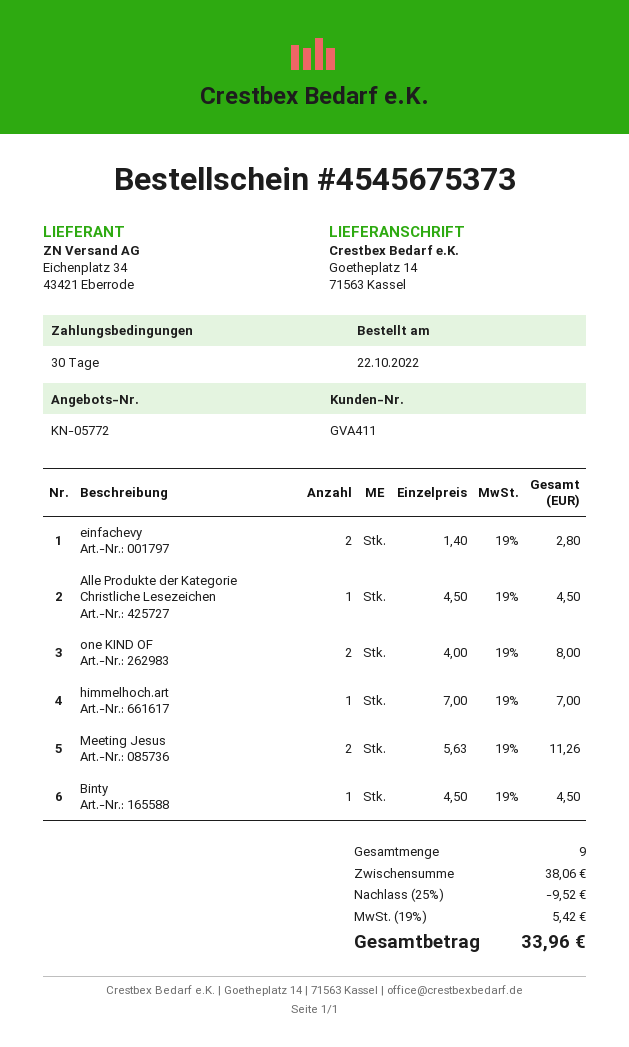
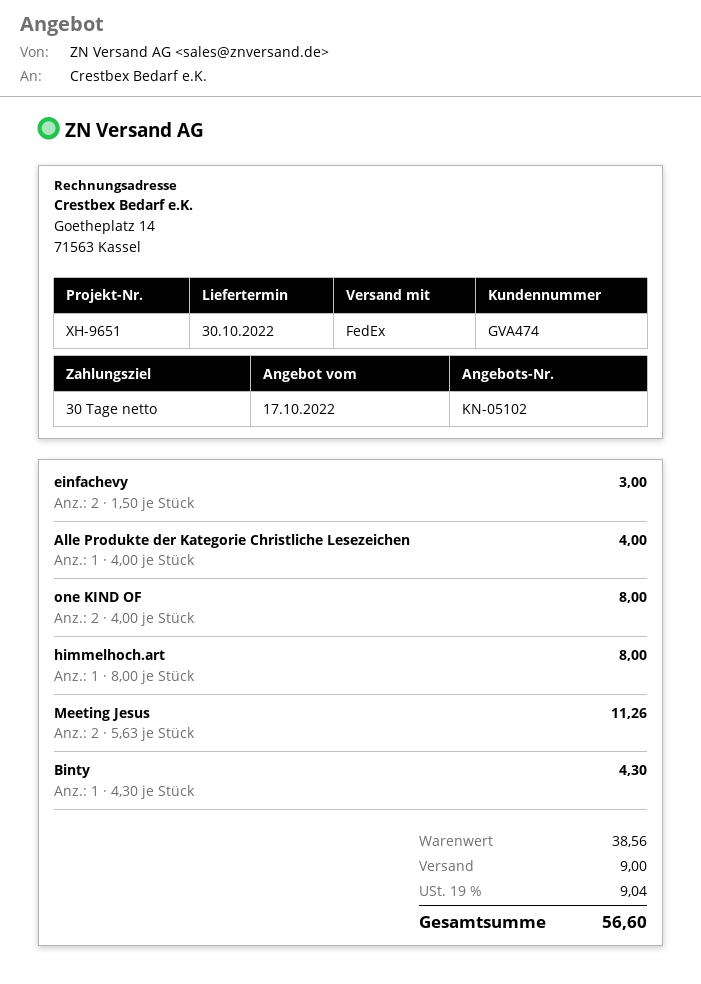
quote number: KN-05772 -> KN-05102
customer number: GVA411 -> GVA474
einfachevy: 2 x 1.40 = 2.80 -> 2 x 1.50 = 3.00
Alle Produkte der Kategorie Christliche Lesezeichen: 1 x 4.50 = 4.50 -> 1 x 4.00 = 4.00
himmelhoch.art: 1 x 7.00 = 7.00 -> 1 x 8.00 = 8.00
Binty: 1 x 4.50 = 4.50 -> 1 x 4.30 = 4.30
subtotal: 38.06 -> 38.56
discount: 25% = 9.52 -> none
shipping: none -> 9.00
tax: 19% = 5.42 -> 19% = 9.04
total: 33.96 -> 56.60

